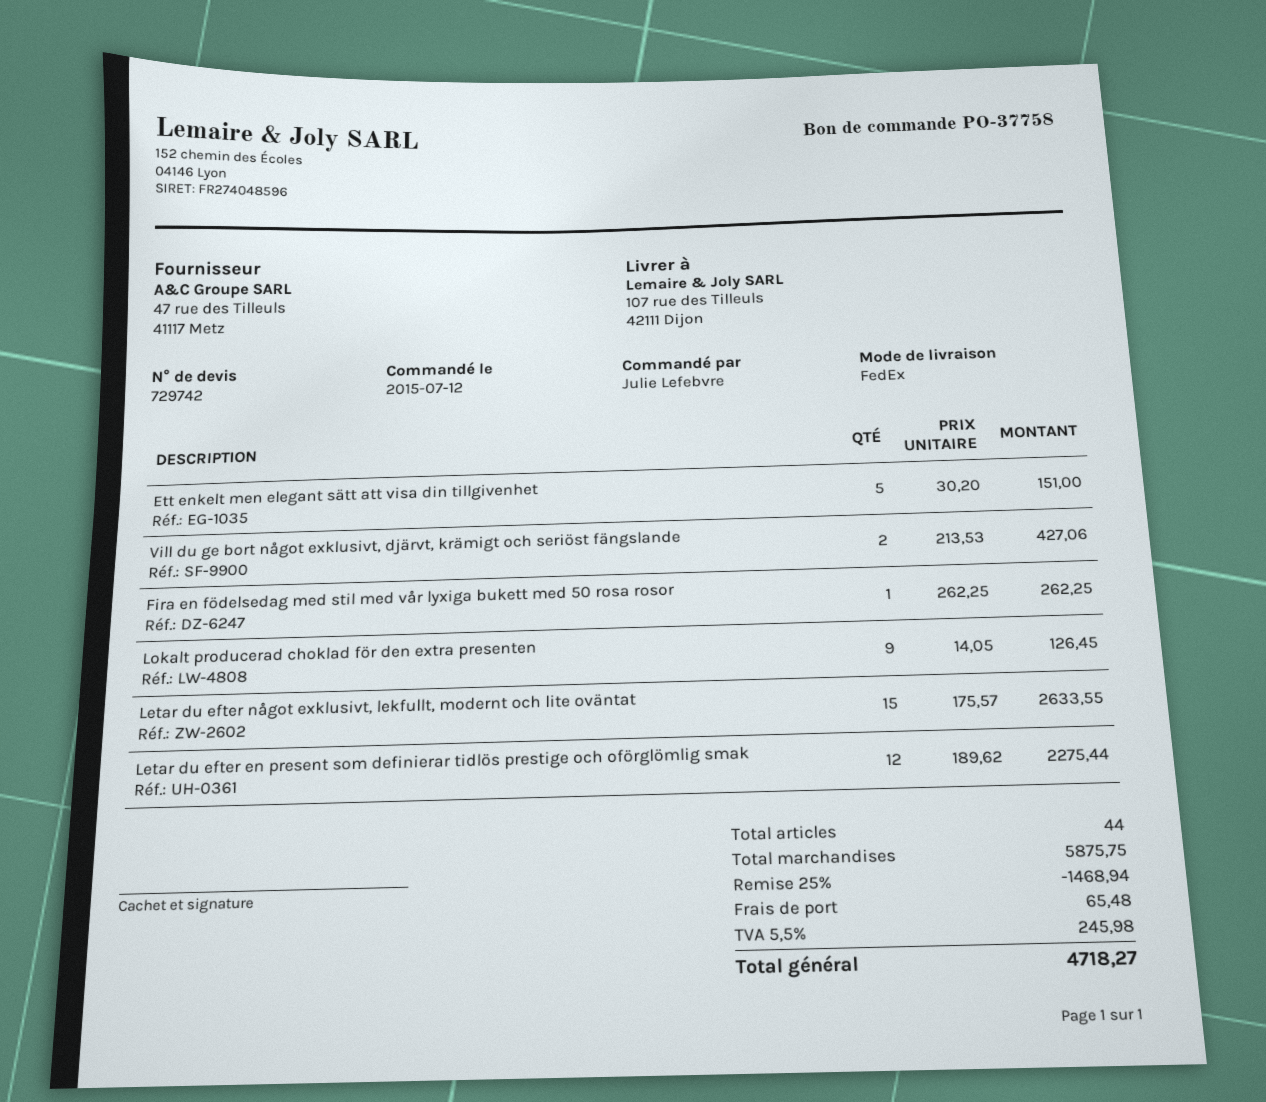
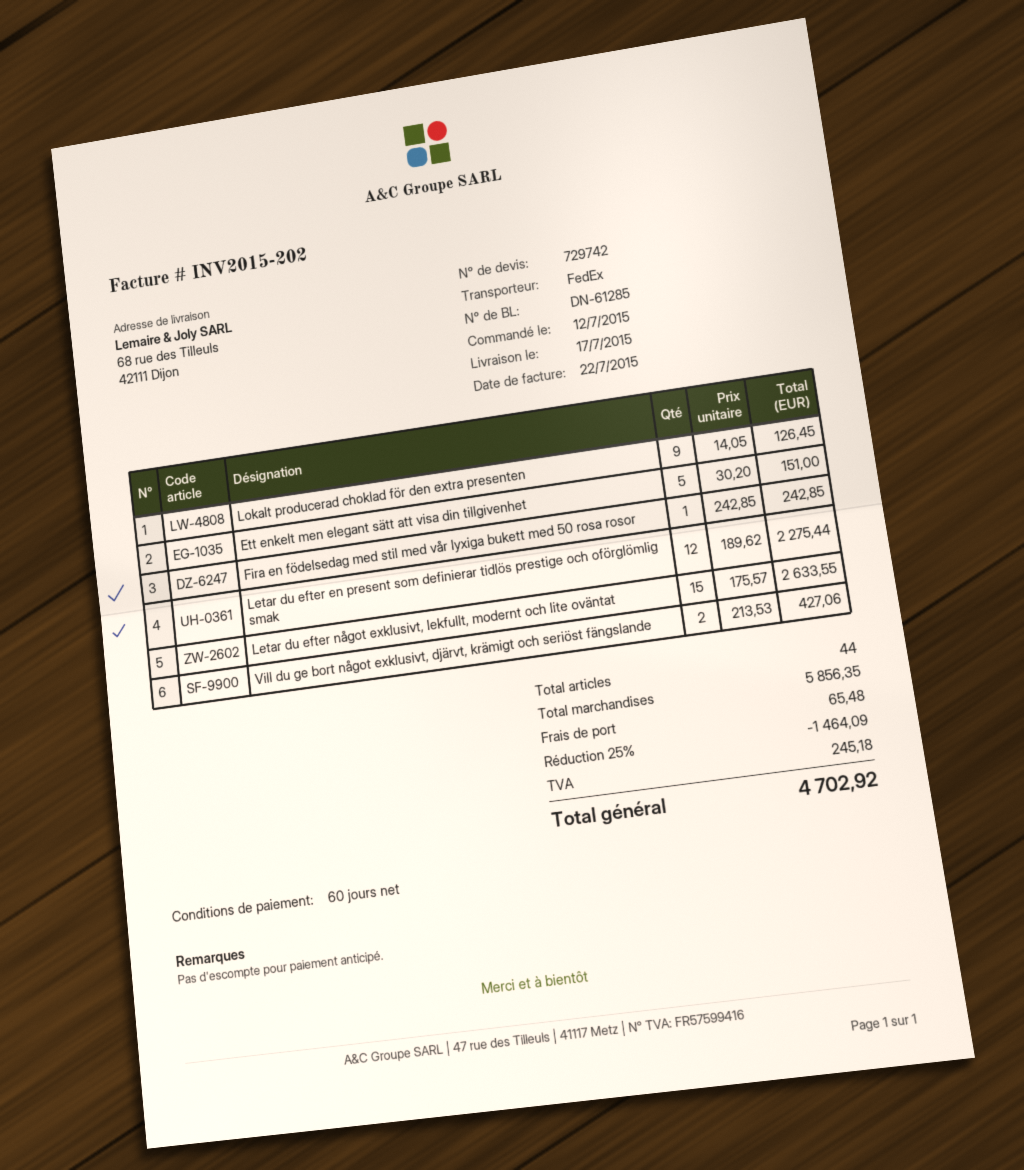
ship to: 107 rue des Tilleuls, 42111 Dijon -> 68 rue des Tilleuls, 42111 Dijon
Fira en födelsedag med stil med vår lyxiga bukett med 50 rosa rosor: 1 x 262.25 = 262.25 -> 1 x 242.85 = 242.85
subtotal: 5875.75 -> 5856.35
discount: 25% = 1468.94 -> 25% = 1464.09
tax: 245.98 -> 245.18
total: 4718.27 -> 4702.92

